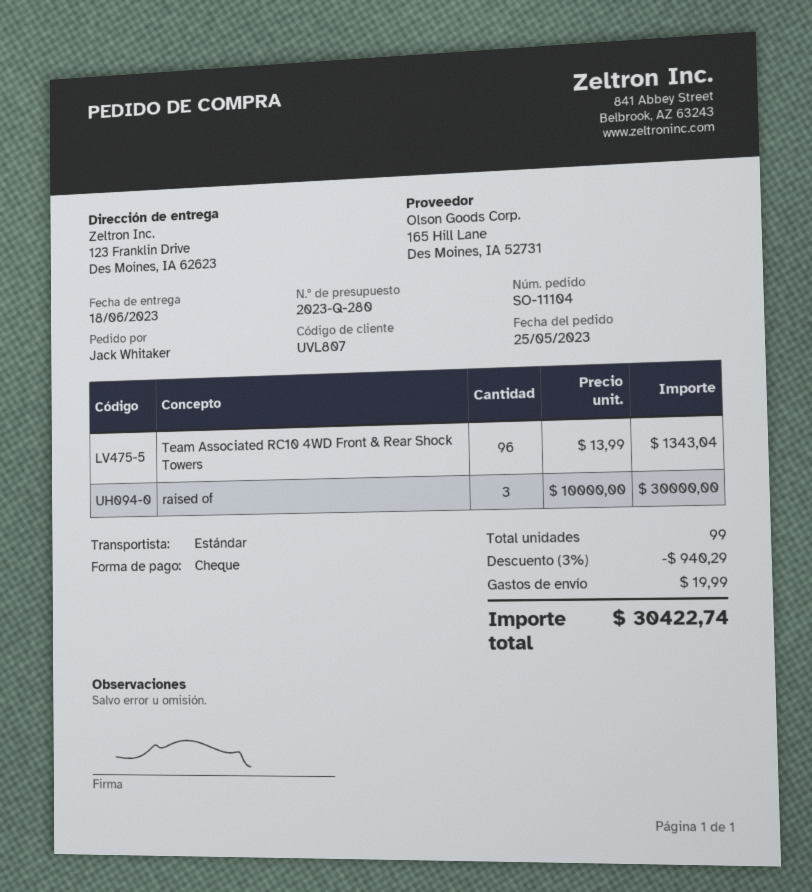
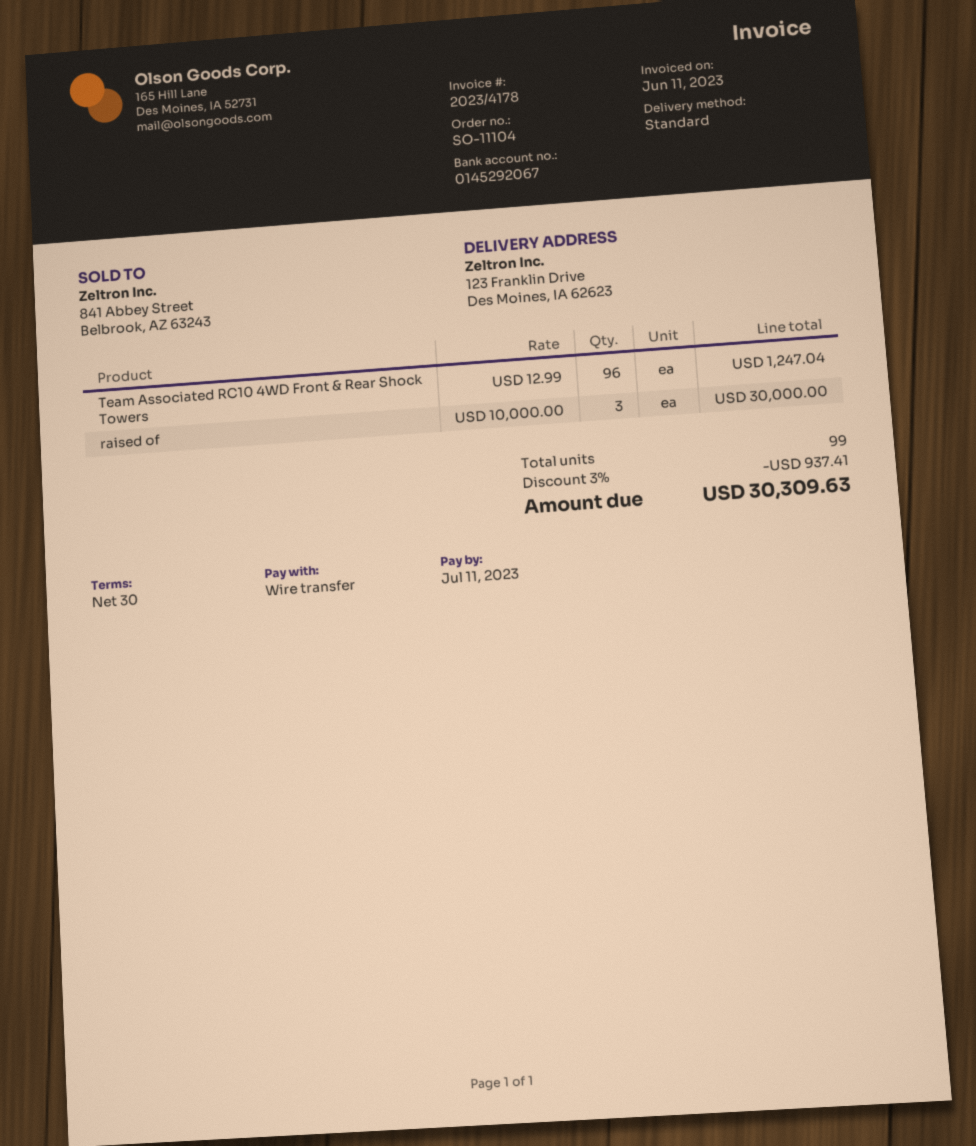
payment method: cheque -> bank transfer
Team Associated RC10 4WD Front & Rear Shock Towers: 96 x 13.99 = 1343.04 -> 96 x 12.99 = 1247.04
discount: 3% = 940.29 -> 3% = 937.41
shipping: 19.99 -> none
total: 30422.74 -> 30309.63

